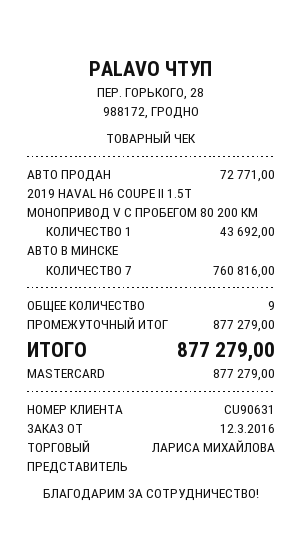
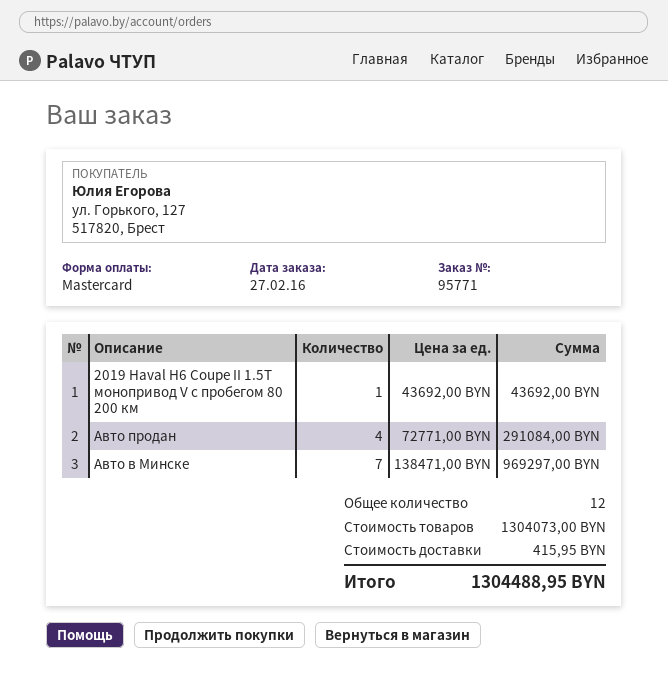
order date: 2016-03-12 -> 2016-02-27
АВТО ПРОДАН: 1 for 72771.00 -> 4 for 291084.00
АВТО В МИНСКЕ: 7 for 760816.00 -> 7 for 969297.00
total quantity: 9 -> 12
subtotal: 877279.00 -> 1304073.00
shipping: none -> 415.95
total: 877279.00 -> 1304488.95

